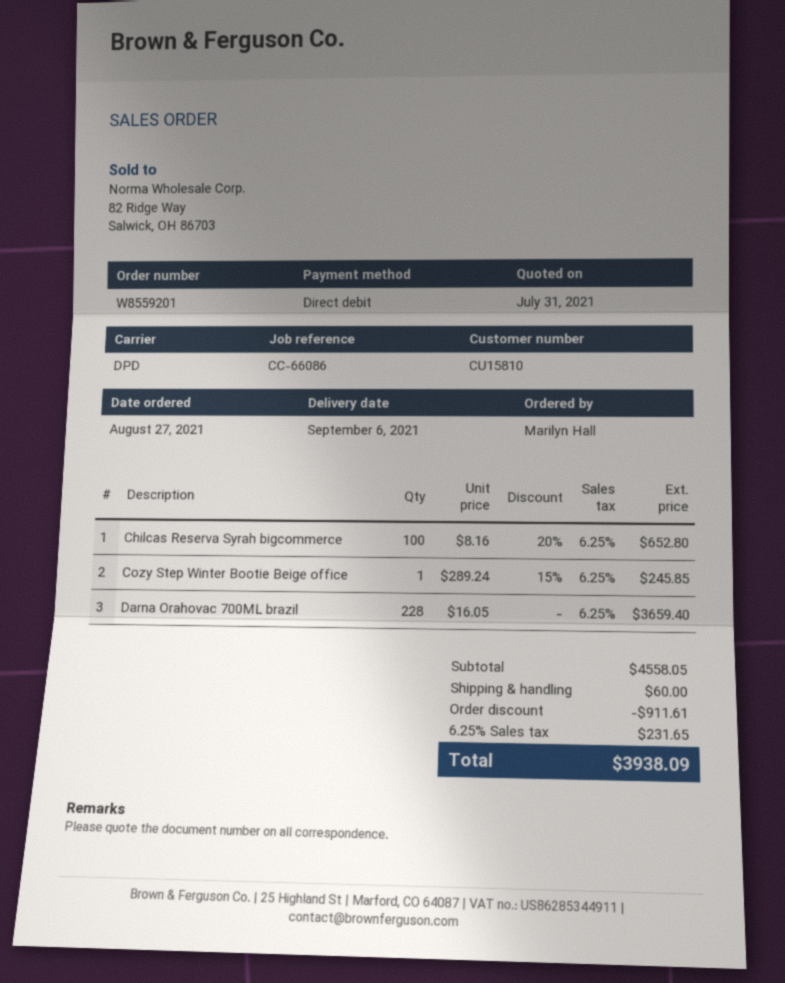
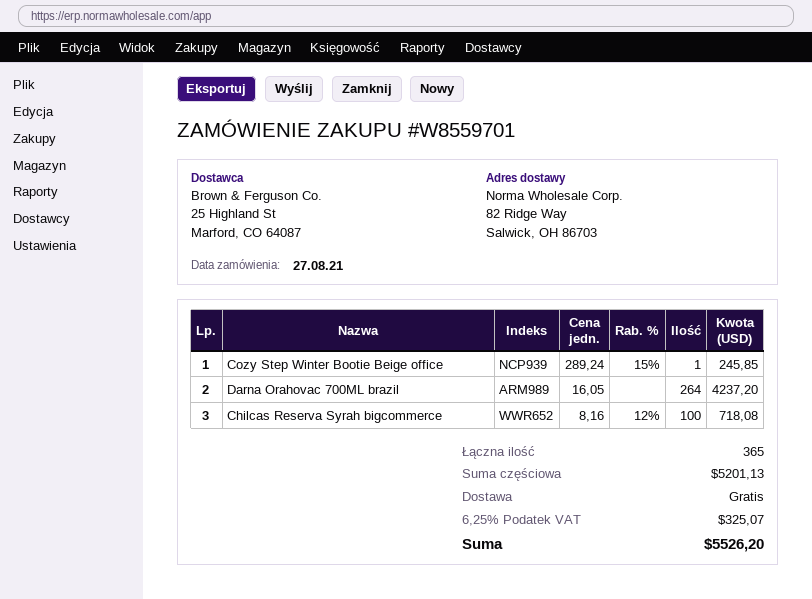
order number: W8559201 -> W8559701
Chilcas Reserva Syrah bigcommerce: 100 x 8.16 - 20% = 652.80 -> 100 x 8.16 - 12% = 718.08
Darna Orahovac 700ML brazil: 228 x 16.05 = 3659.40 -> 264 x 16.05 = 4237.20
subtotal: 4558.05 -> 5201.13
discount: 911.61 -> none
shipping: 60.00 -> 0.00
tax: 6.25% = 231.65 -> 6.25% = 325.07
total: 3938.09 -> 5526.20

